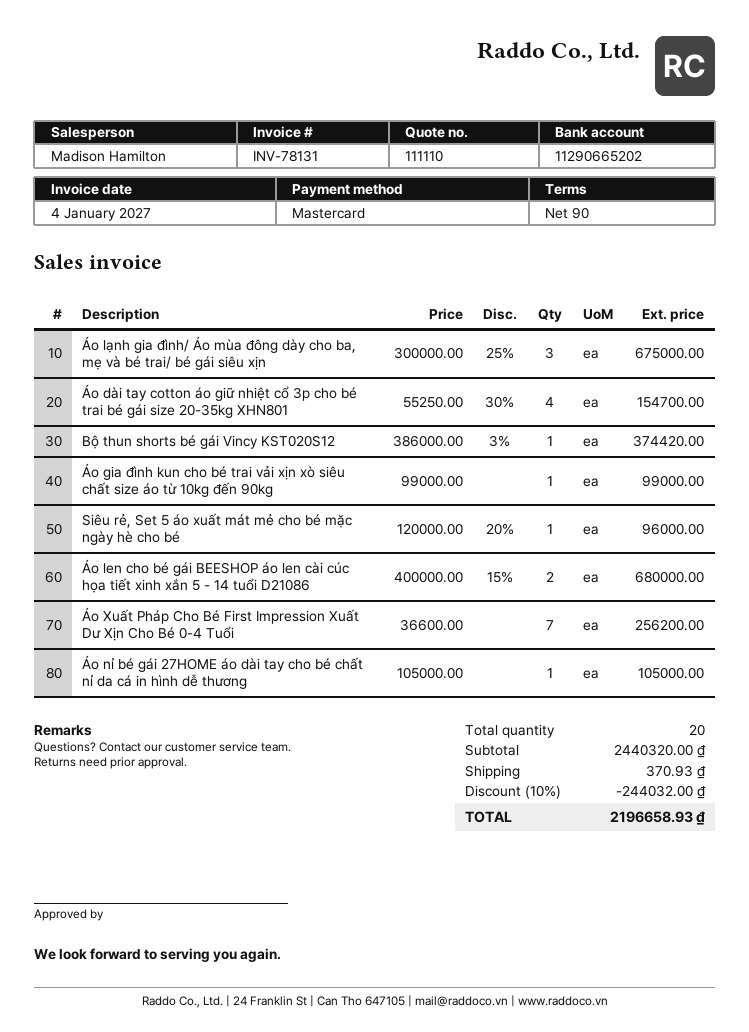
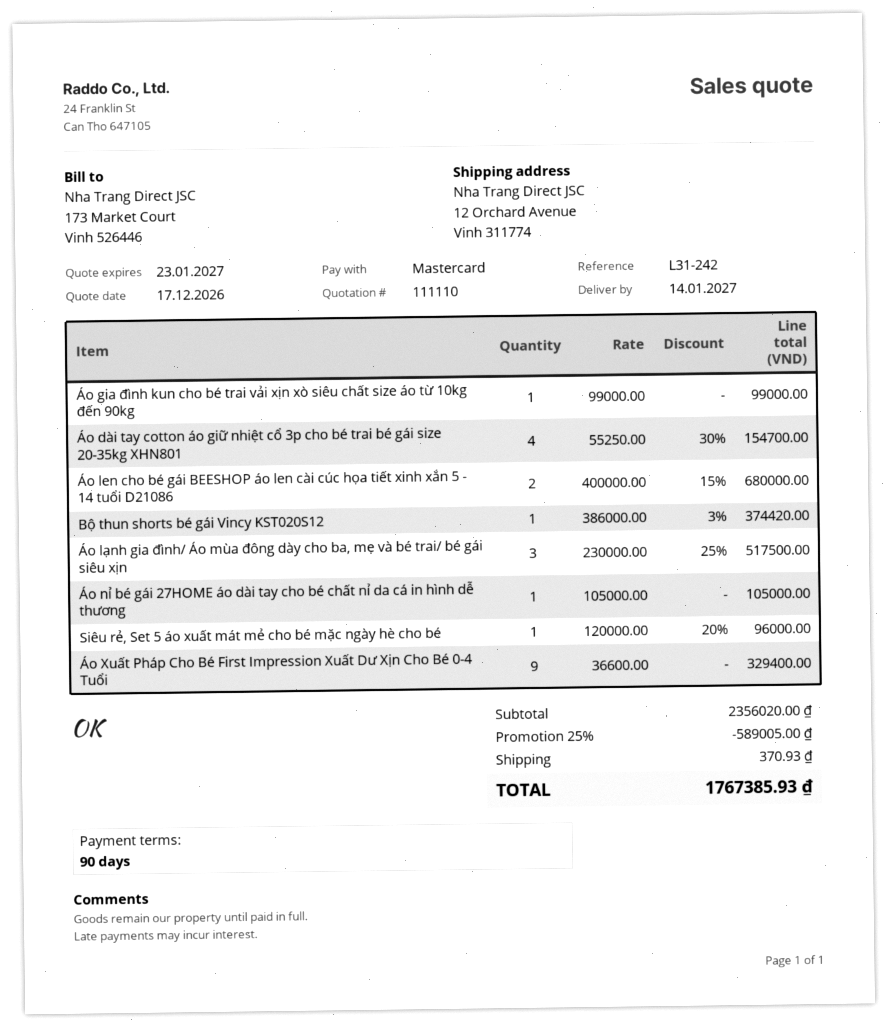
Áo lạnh gia đình/ Áo mùa đông dày cho ba, mẹ và bé trai/ bé gái siêu xịn: 3 x 300000.00 - 25% = 675000.00 -> 3 x 230000.00 - 25% = 517500.00
Áo Xuất Pháp Cho Bé First Impression Xuất Dư Xịn Cho Bé 0-4 Tuổi: 7 x 36600.00 = 256200.00 -> 9 x 36600.00 = 329400.00
subtotal: 2440320.00 -> 2356020.00
discount: 10% = 244032.00 -> 25% = 589005.00
total: 2196658.93 -> 1767385.93

